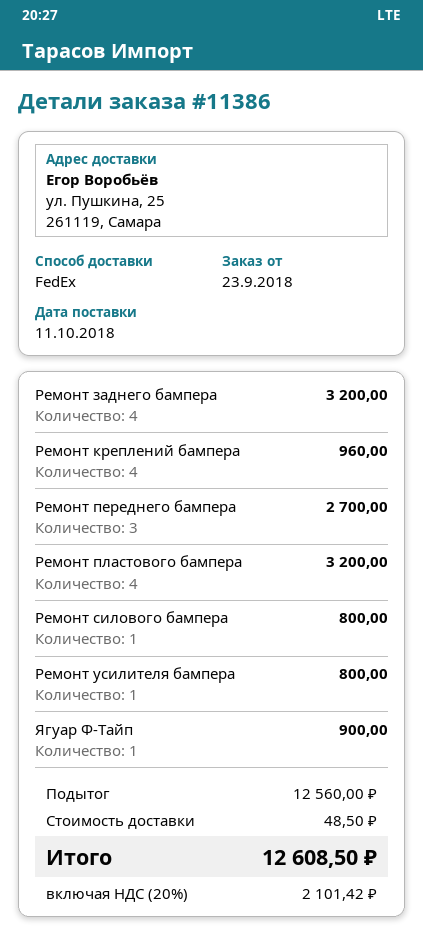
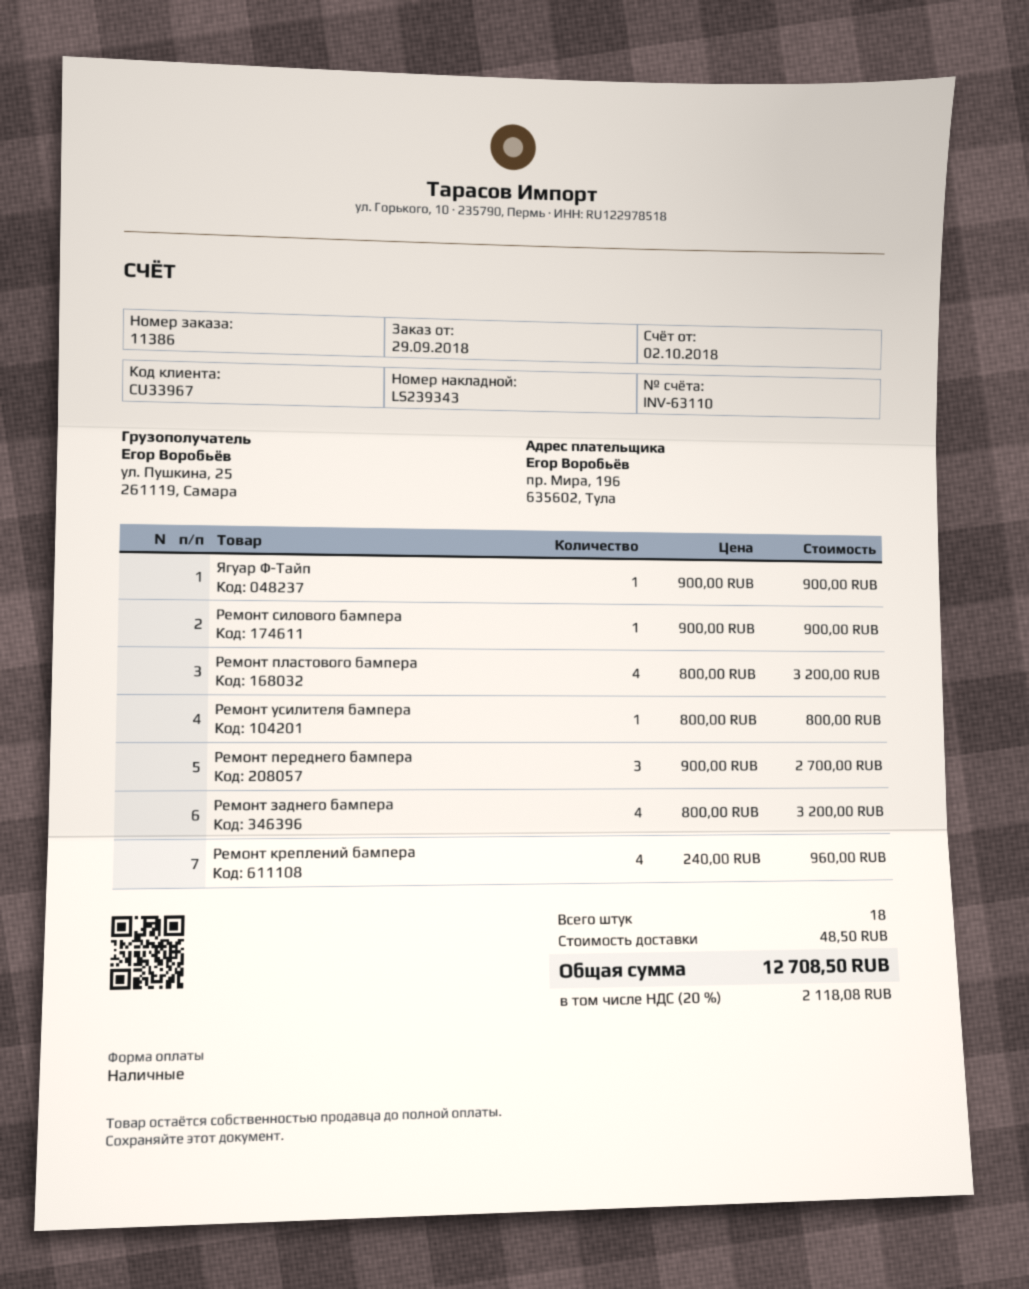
order date: 2018-09-23 -> 2018-09-29
Ремонт силового бампера: 1 for 800.00 -> 1 for 900.00
tax: 20% = 2101.42 -> 20% = 2118.08
total: 12608.50 -> 12708.50

